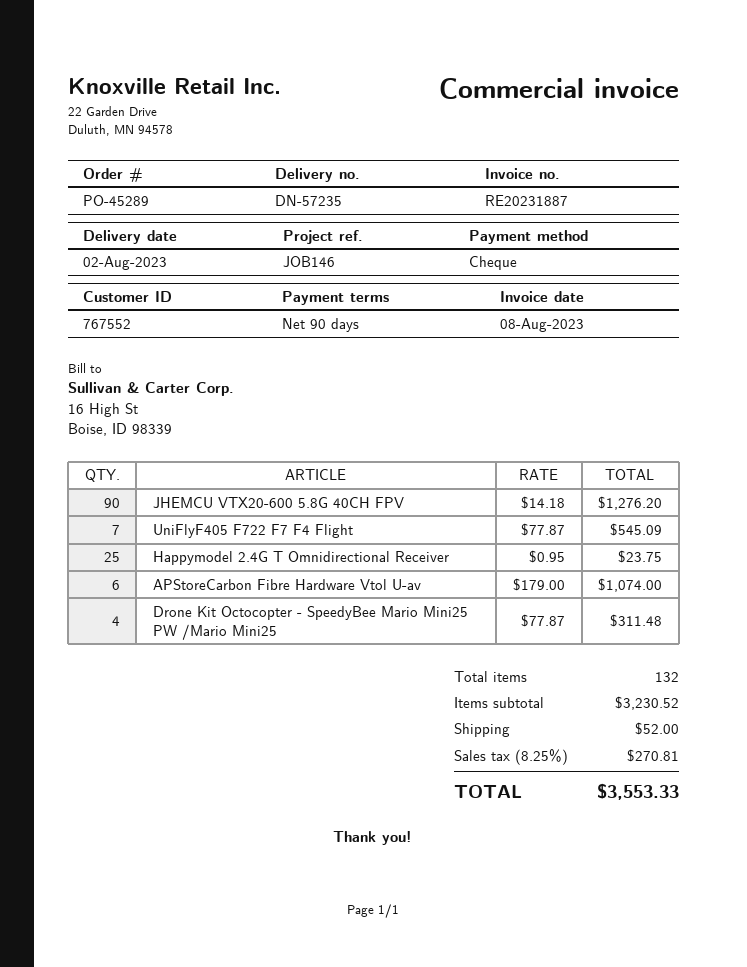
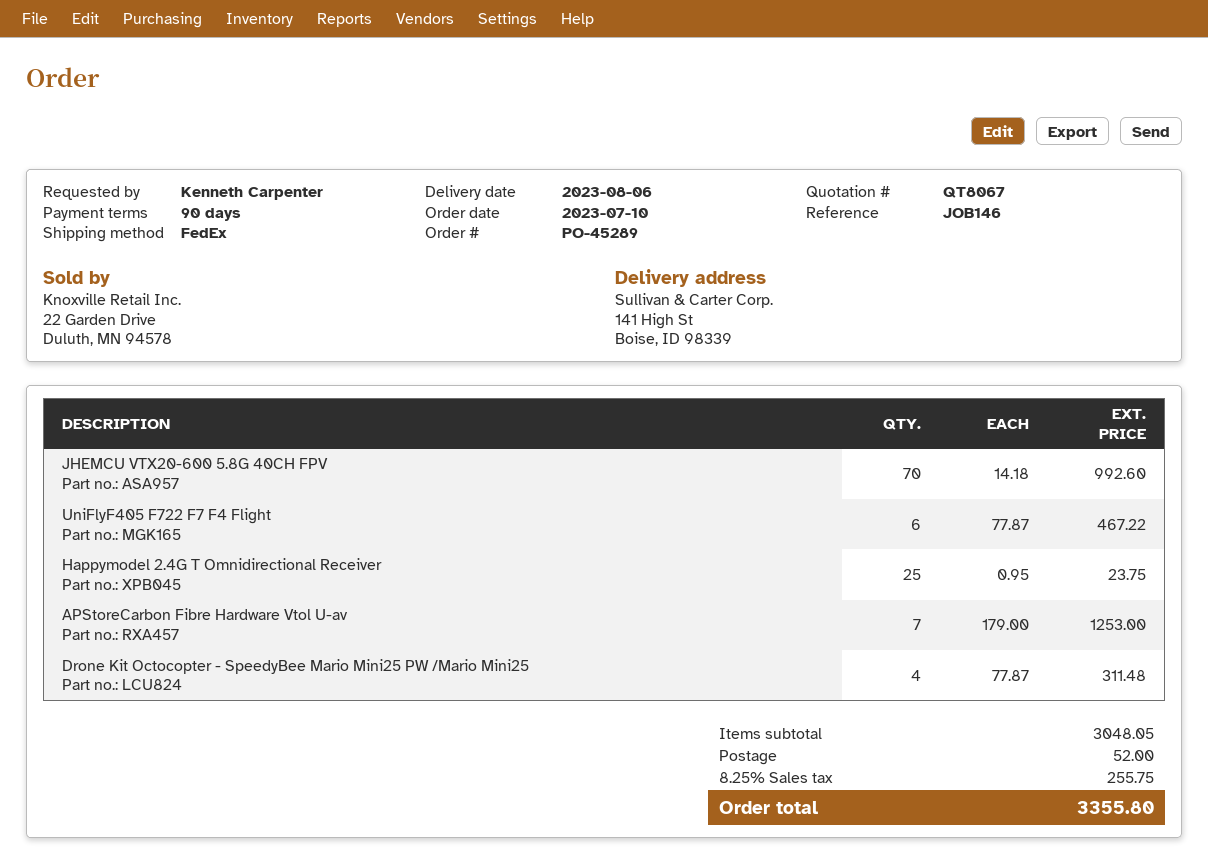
delivery date: 2023-08-02 -> 2023-08-06
JHEMCU VTX20-600 5.8G 40CH FPV: 90 x 14.18 = 1276.20 -> 70 x 14.18 = 992.60
UniFlyF405 F722 F7 F4 Flight: 7 x 77.87 = 545.09 -> 6 x 77.87 = 467.22
APStoreCarbon Fibre Hardware Vtol U-av: 6 x 179.00 = 1074.00 -> 7 x 179.00 = 1253.00
subtotal: 3230.52 -> 3048.05
tax: 8.25% = 270.81 -> 8.25% = 255.75
total: 3553.33 -> 3355.80

